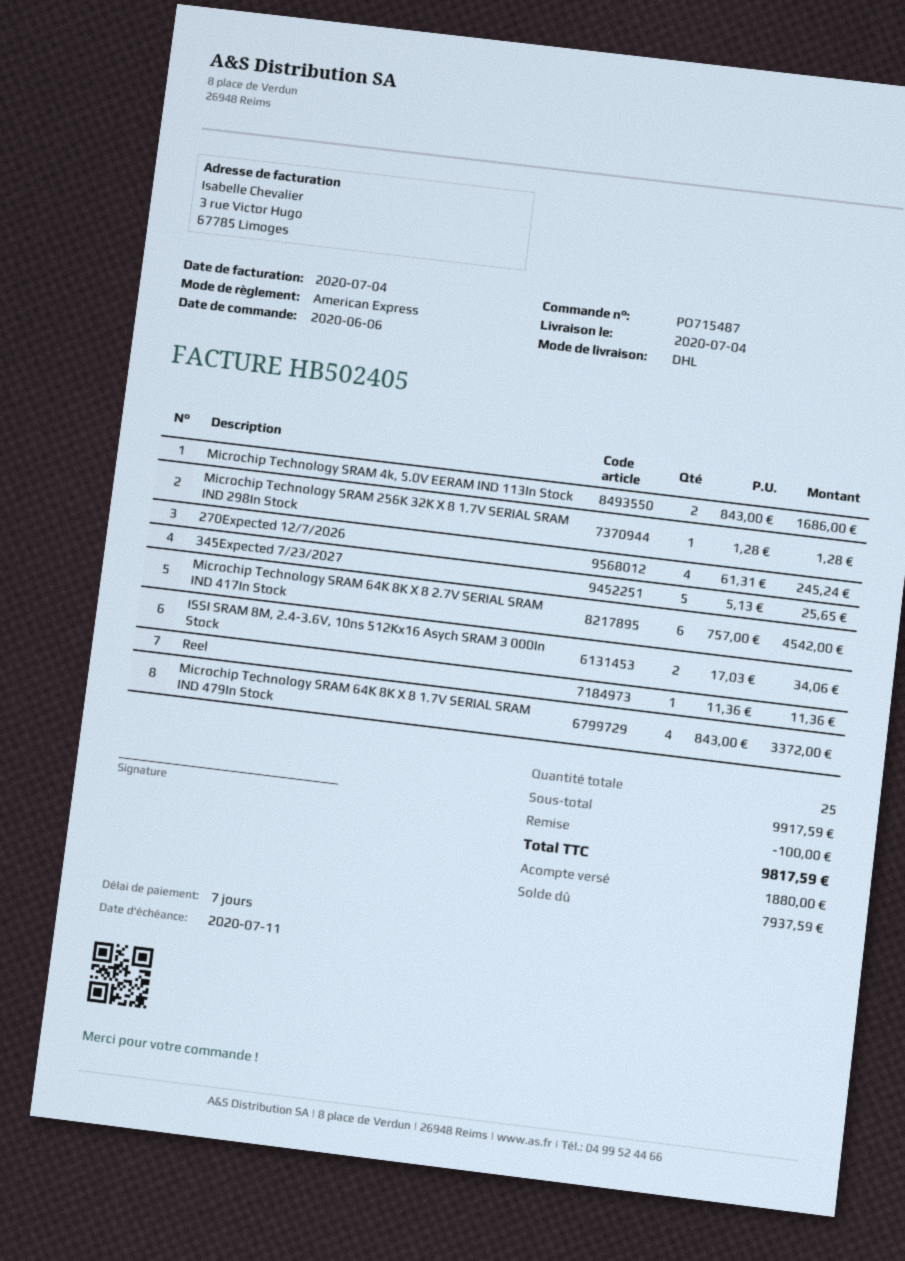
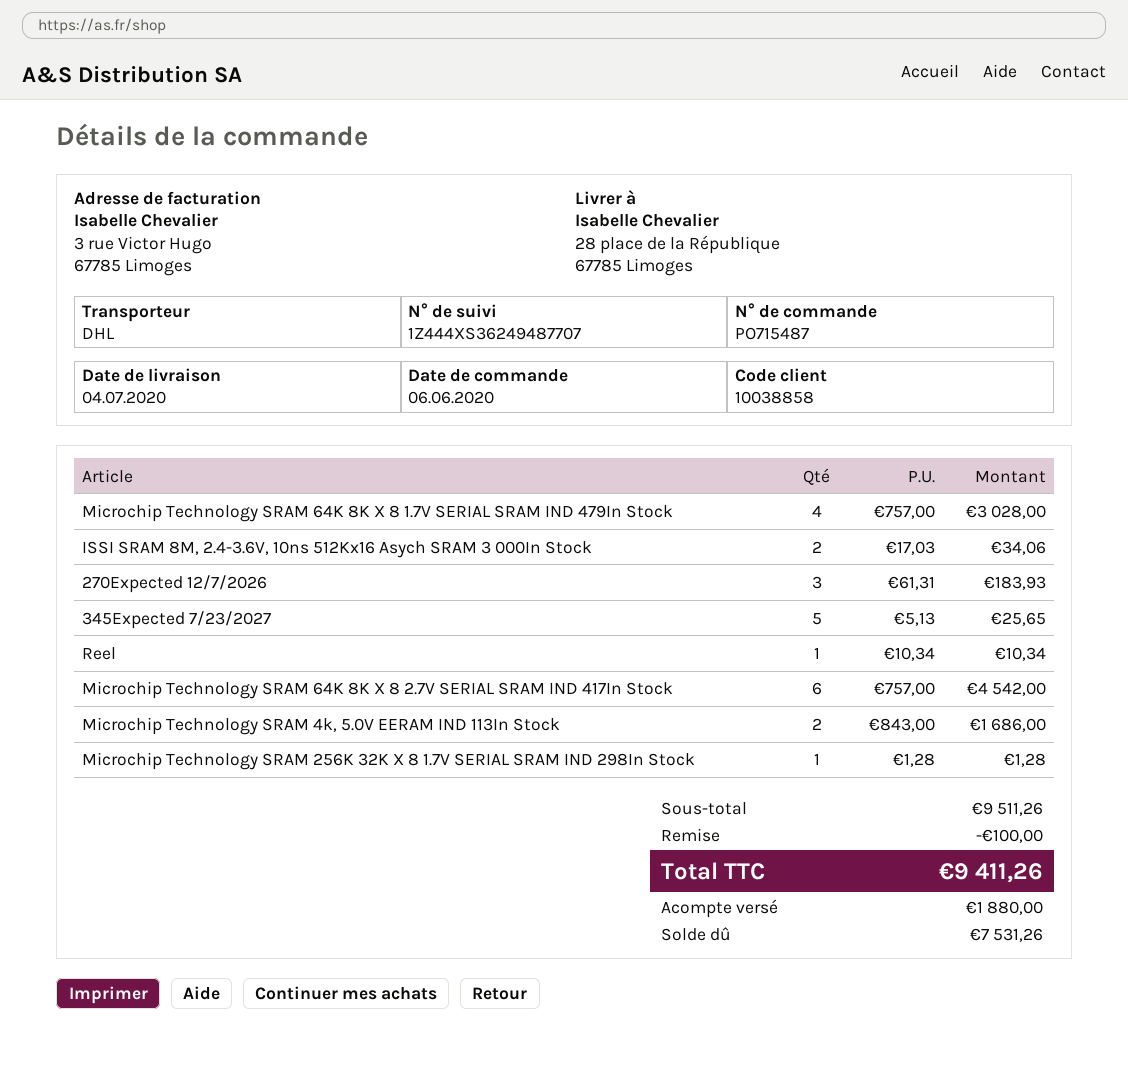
270Expected 12/7/2026: 4 x 61.31 = 245.24 -> 3 x 61.31 = 183.93
Reel: 1 x 11.36 = 11.36 -> 1 x 10.34 = 10.34
Microchip Technology SRAM 64K 8K X 8 1.7V SERIAL SRAM IND 479In Stock: 4 x 843.00 = 3372.00 -> 4 x 757.00 = 3028.00
subtotal: 9917.59 -> 9511.26
total: 9817.59 -> 9411.26
balance: 7937.59 -> 7531.26

